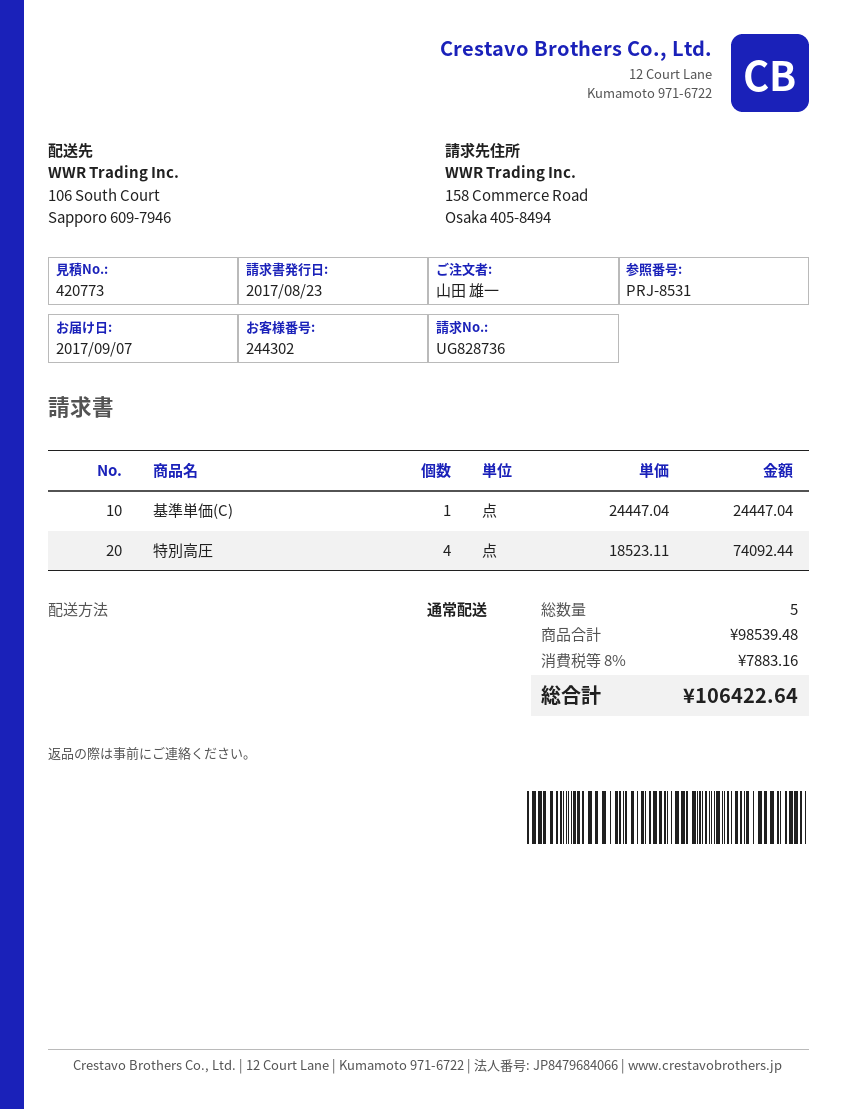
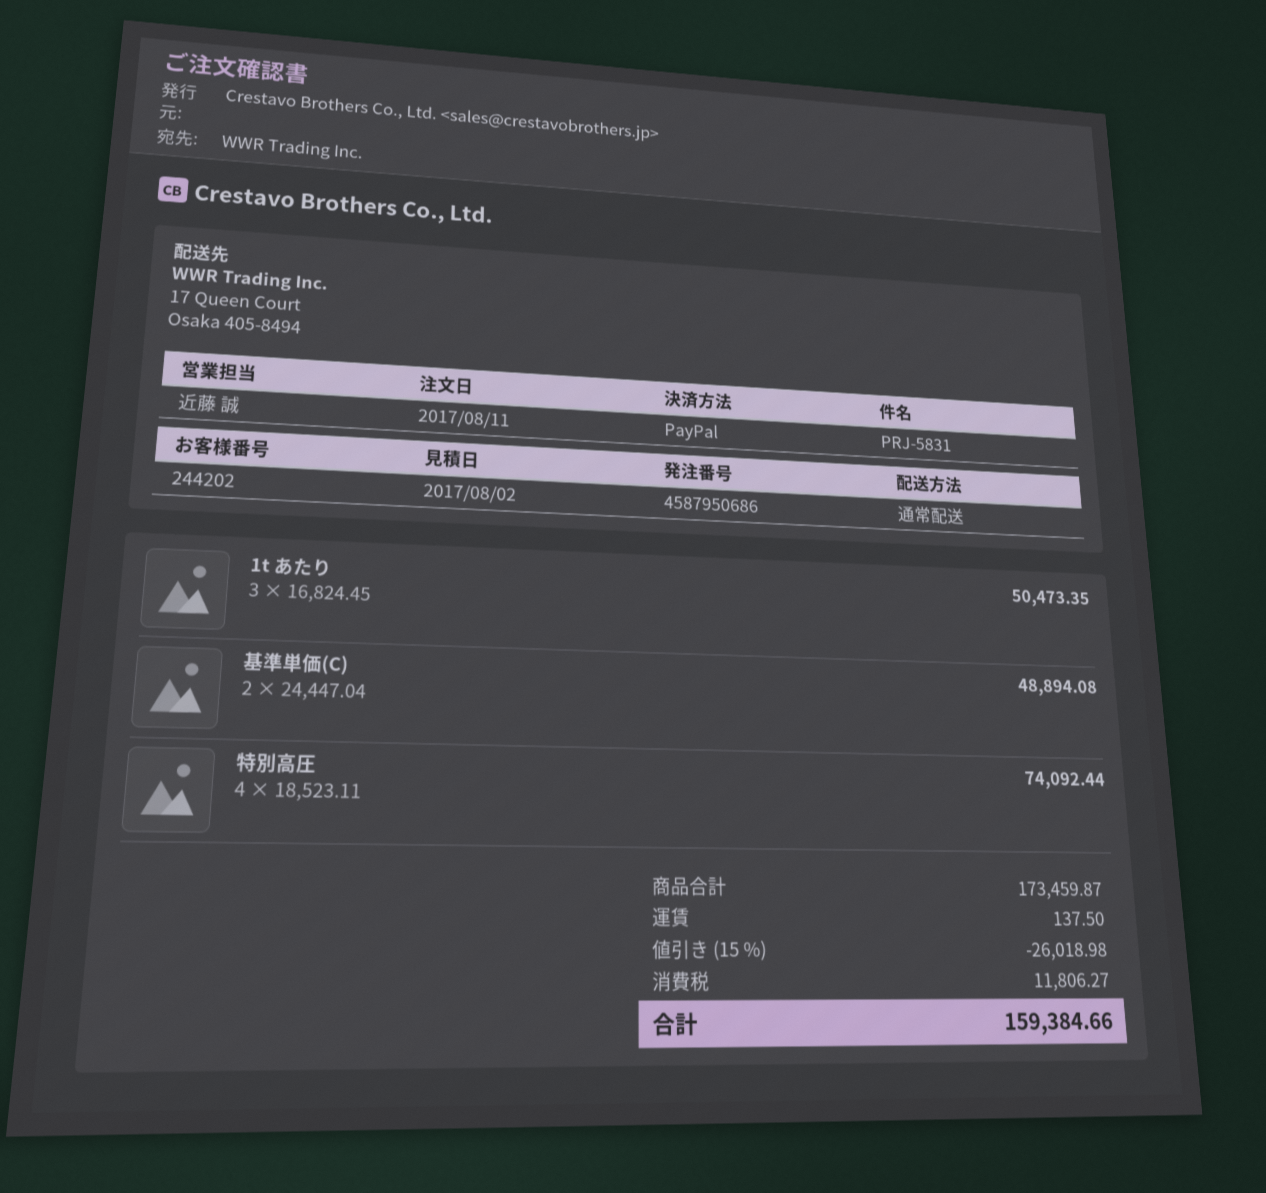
customer number: 244302 -> 244202
reference: PRJ-8531 -> PRJ-5831
ship to: 106 South Court, Sapporo 609-7946 -> 17 Queen Court, Osaka 405-8494
基準単価(C): 1 x 24447.04 = 24447.04 -> 2 x 24447.04 = 48894.08
1t あたり: none -> 3 x 16824.45 = 50473.35
subtotal: 98539.48 -> 173459.87
discount: none -> 15% = 26018.98
shipping: none -> 137.50
tax: 7883.16 -> 11806.27
total: 106422.64 -> 159384.66

